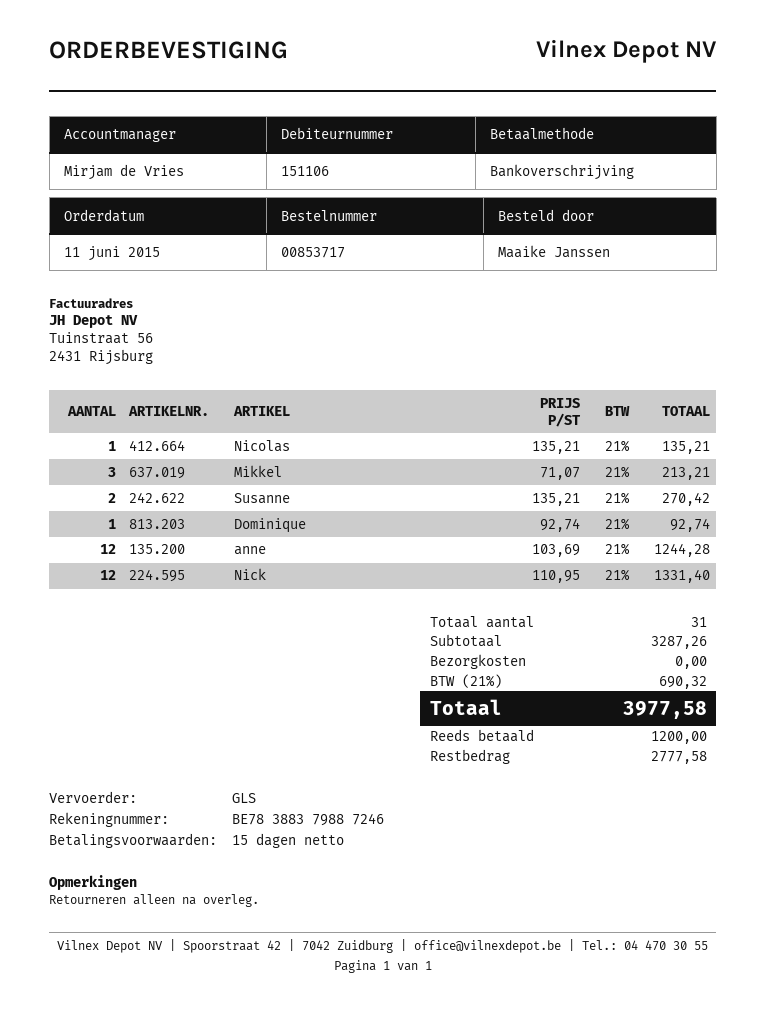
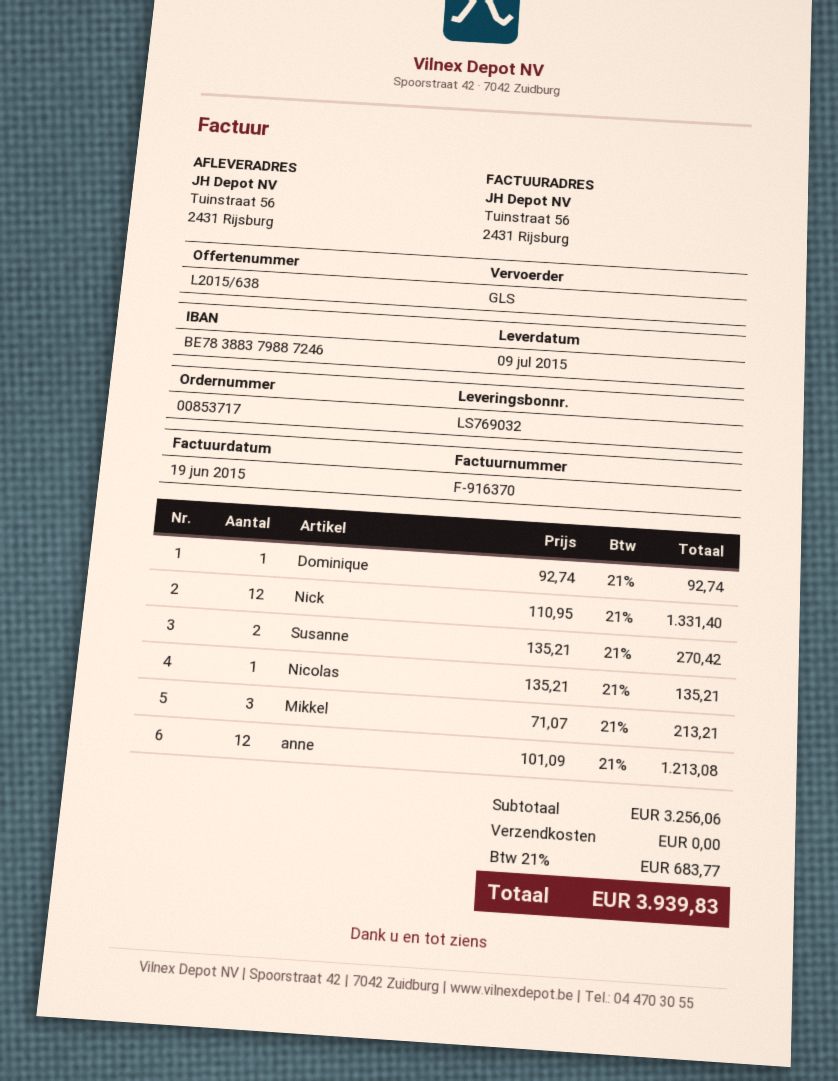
anne: 12 x 103.69 = 1244.28 -> 12 x 101.09 = 1213.08
subtotal: 3287.26 -> 3256.06
tax: 21% = 690.32 -> 21% = 683.77
total: 3977.58 -> 3939.83

